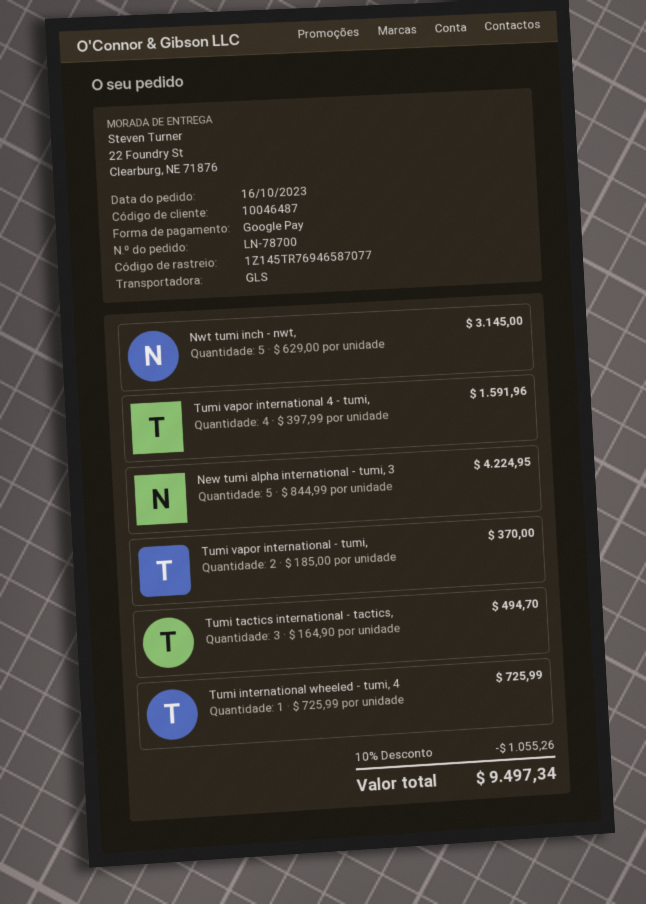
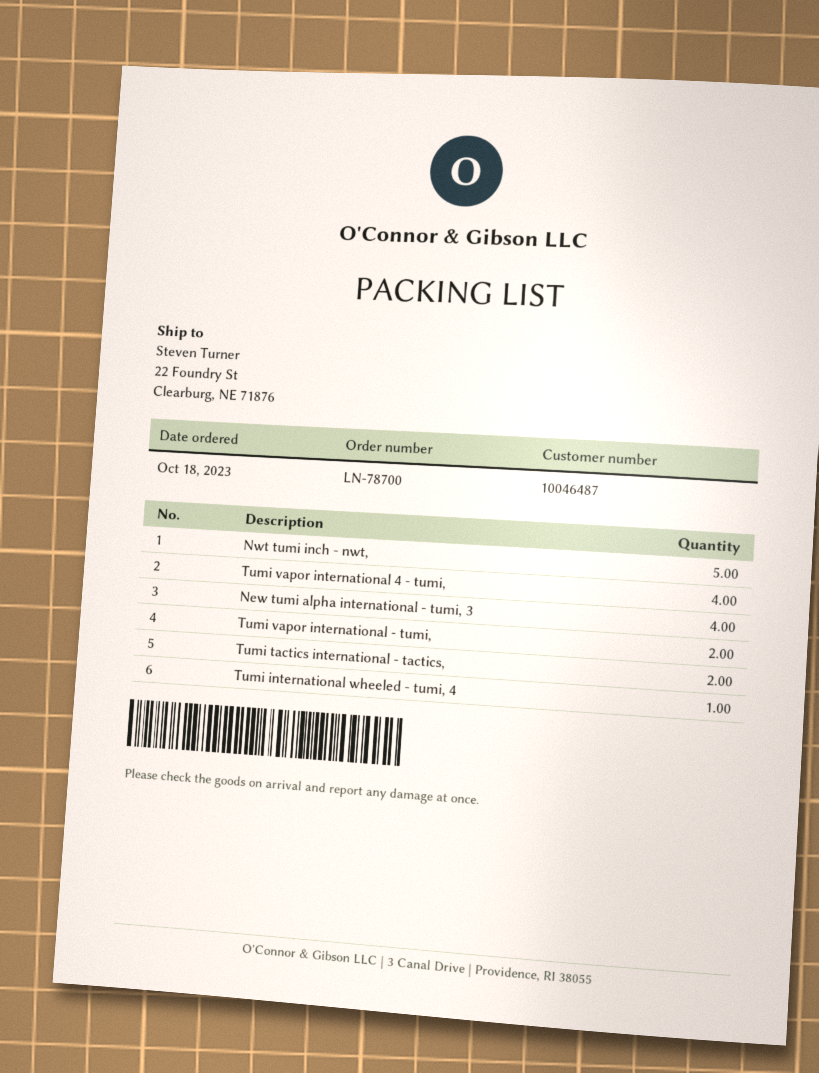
order date: 2023-10-16 -> 2023-10-18
New tumi alpha international - tumi, 3: 5 -> 4
Tumi tactics international - tactics,: 3 -> 2

